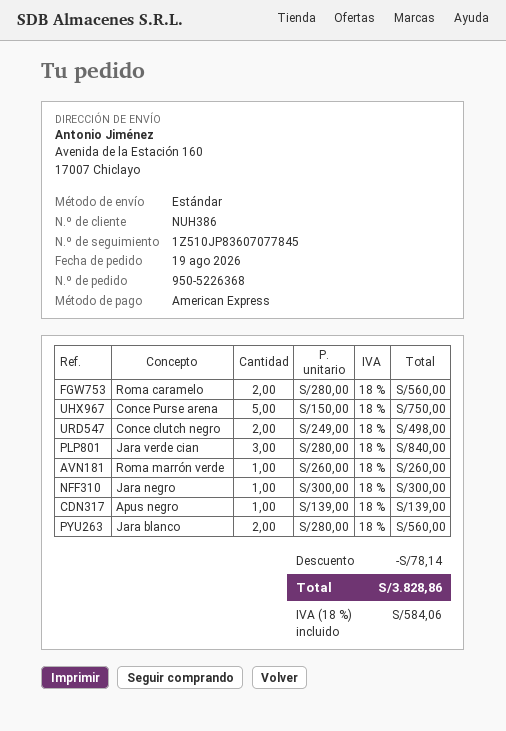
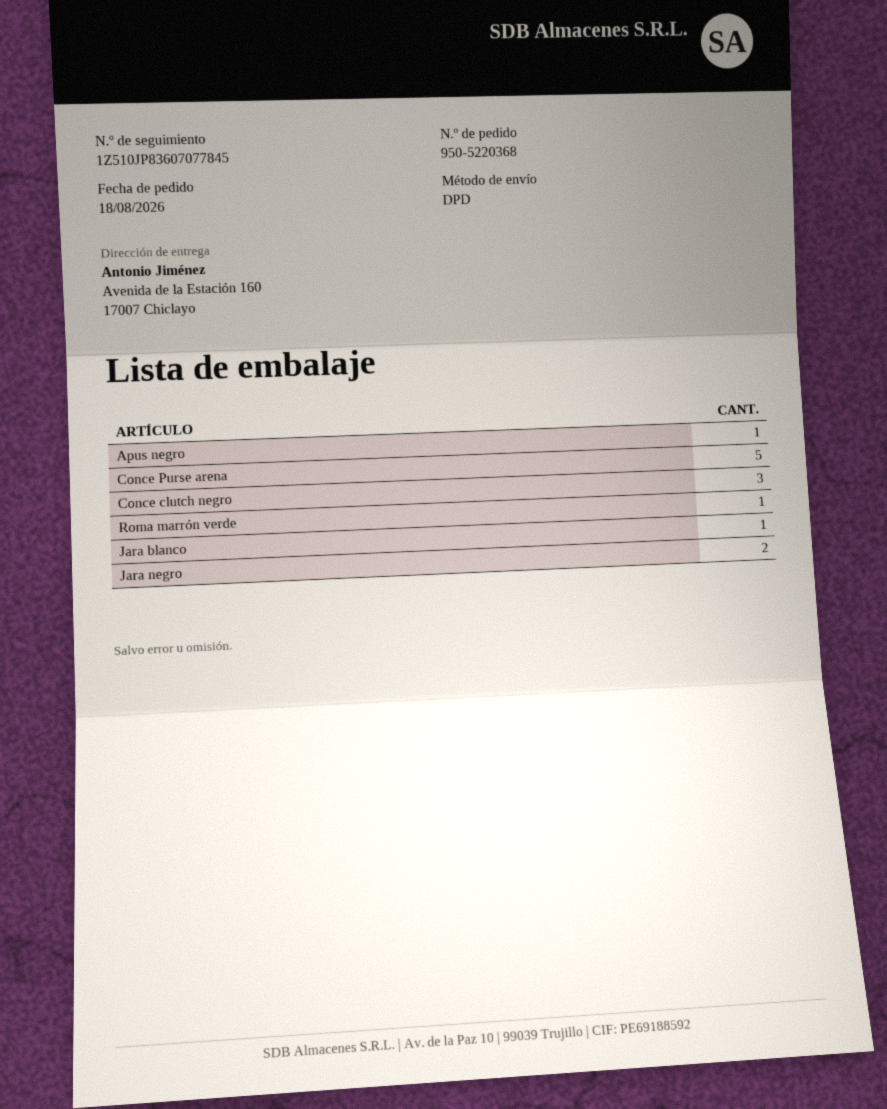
order number: 950-5226368 -> 950-5220368
order date: 2026-08-19 -> 2026-08-18
shipping method: standard -> DPD
Roma caramelo: 2 -> none
Conce clutch negro: 2 -> 3
Jara verde cian: 3 -> none
Jara negro: 1 -> 2
Jara blanco: 2 -> 1

